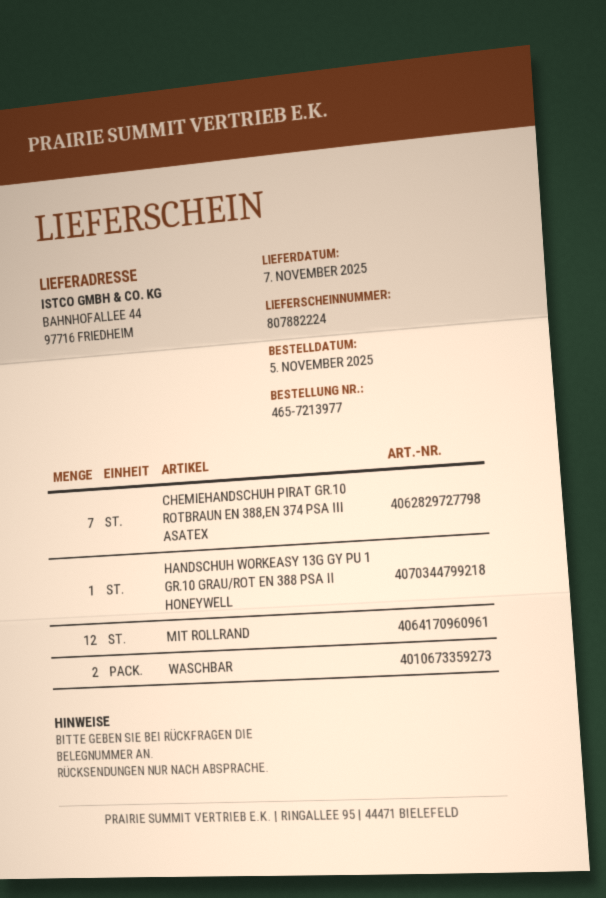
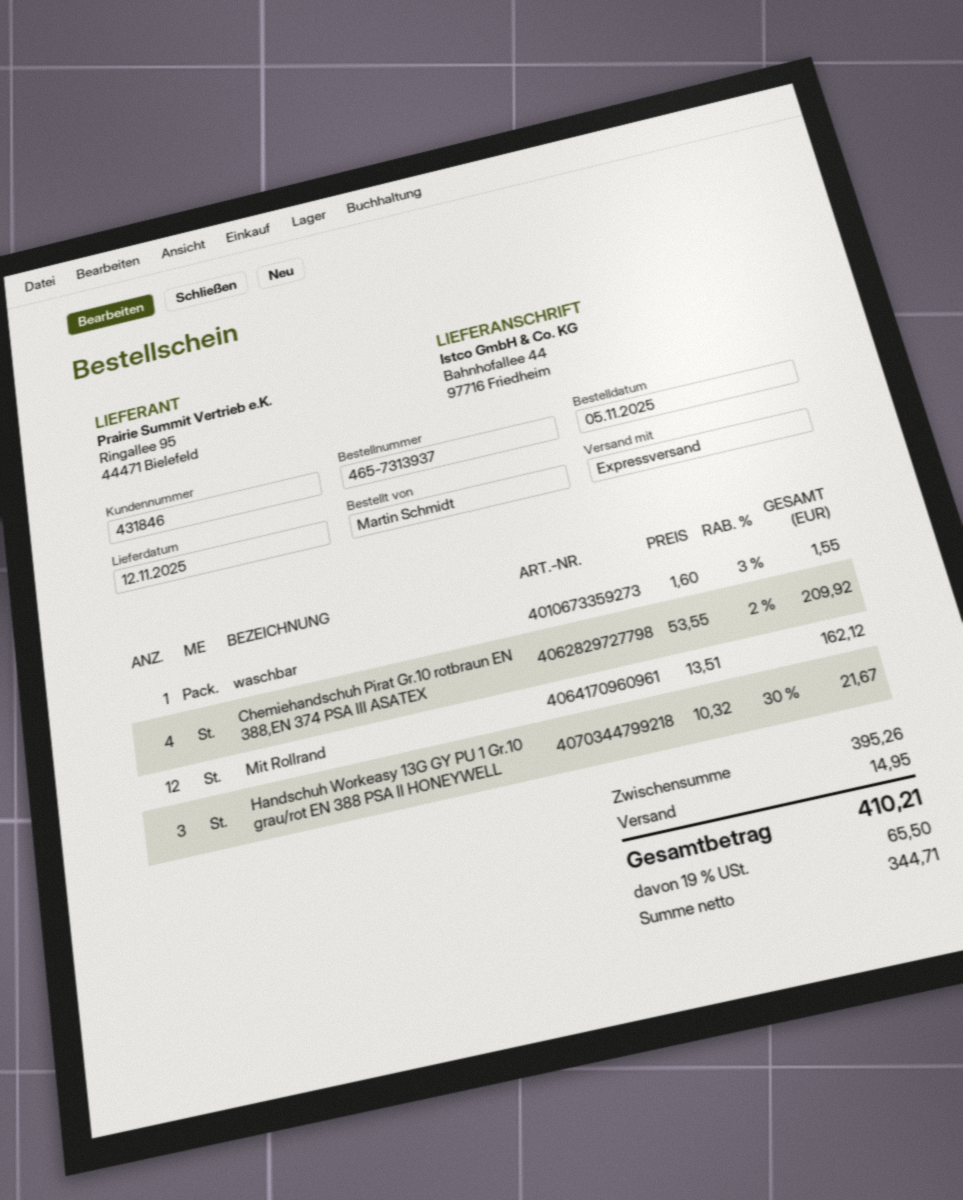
order number: 465-7213977 -> 465-7313937
delivery date: 2025-11-07 -> 2025-11-12
CHEMIEHANDSCHUH PIRAT GR.10 ROTBRAUN EN 388,EN 374 PSA III ASATEX: 7 -> 4
HANDSCHUH WORKEASY 13G GY PU 1 GR.10 GRAU/ROT EN 388 PSA II HONEYWELL: 1 -> 3
WASCHBAR: 2 -> 1

